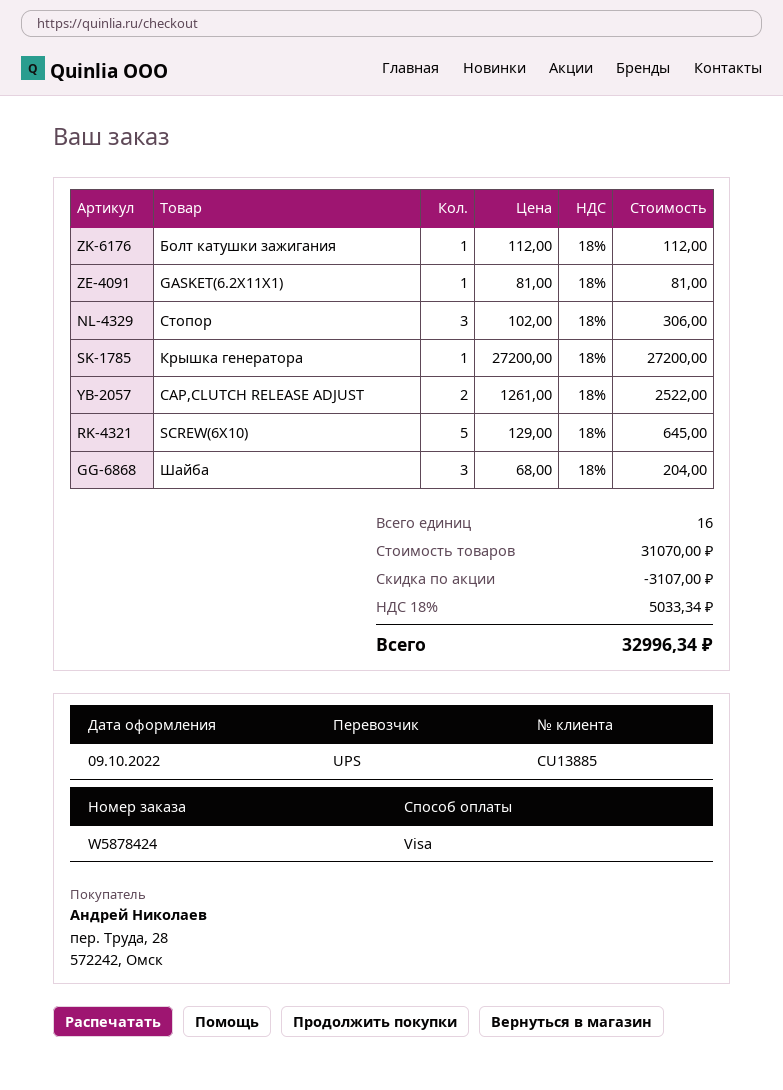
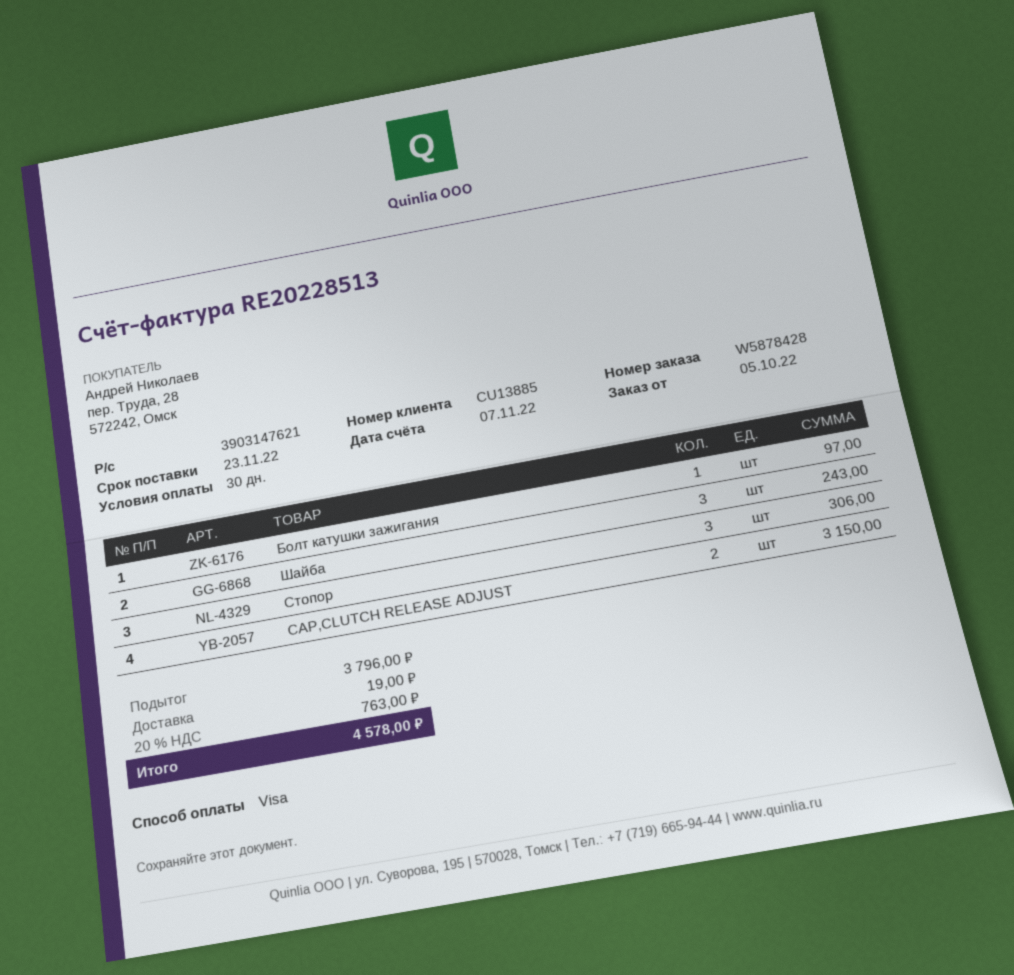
order number: W5878424 -> W5878428
order date: 2022-10-09 -> 2022-10-05
Болт катушки зажигания: 1 for 112.00 -> 1 for 97.00
GASKET(6.2X11X1): 1 for 81.00 -> none
Крышка генератора: 1 for 27200.00 -> none
CAP,CLUTCH RELEASE ADJUST: 2 for 2522.00 -> 2 for 3150.00
SCREW(6X10): 5 for 645.00 -> none
Шайба: 3 for 204.00 -> 3 for 243.00
subtotal: 31070.00 -> 3796.00
discount: 3107.00 -> none
shipping: none -> 19.00
tax: 18% = 5033.34 -> 20% = 763.00
total: 32996.34 -> 4578.00

